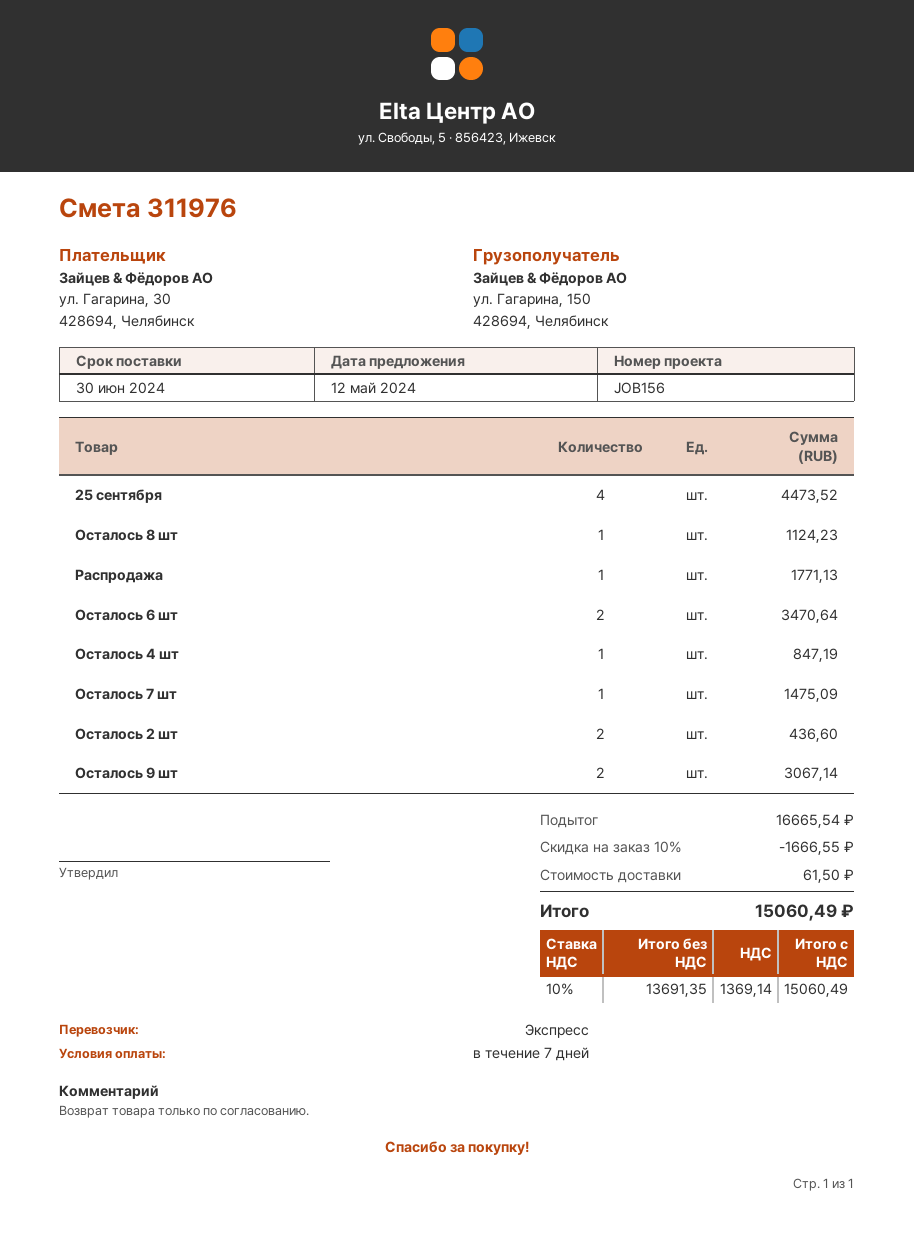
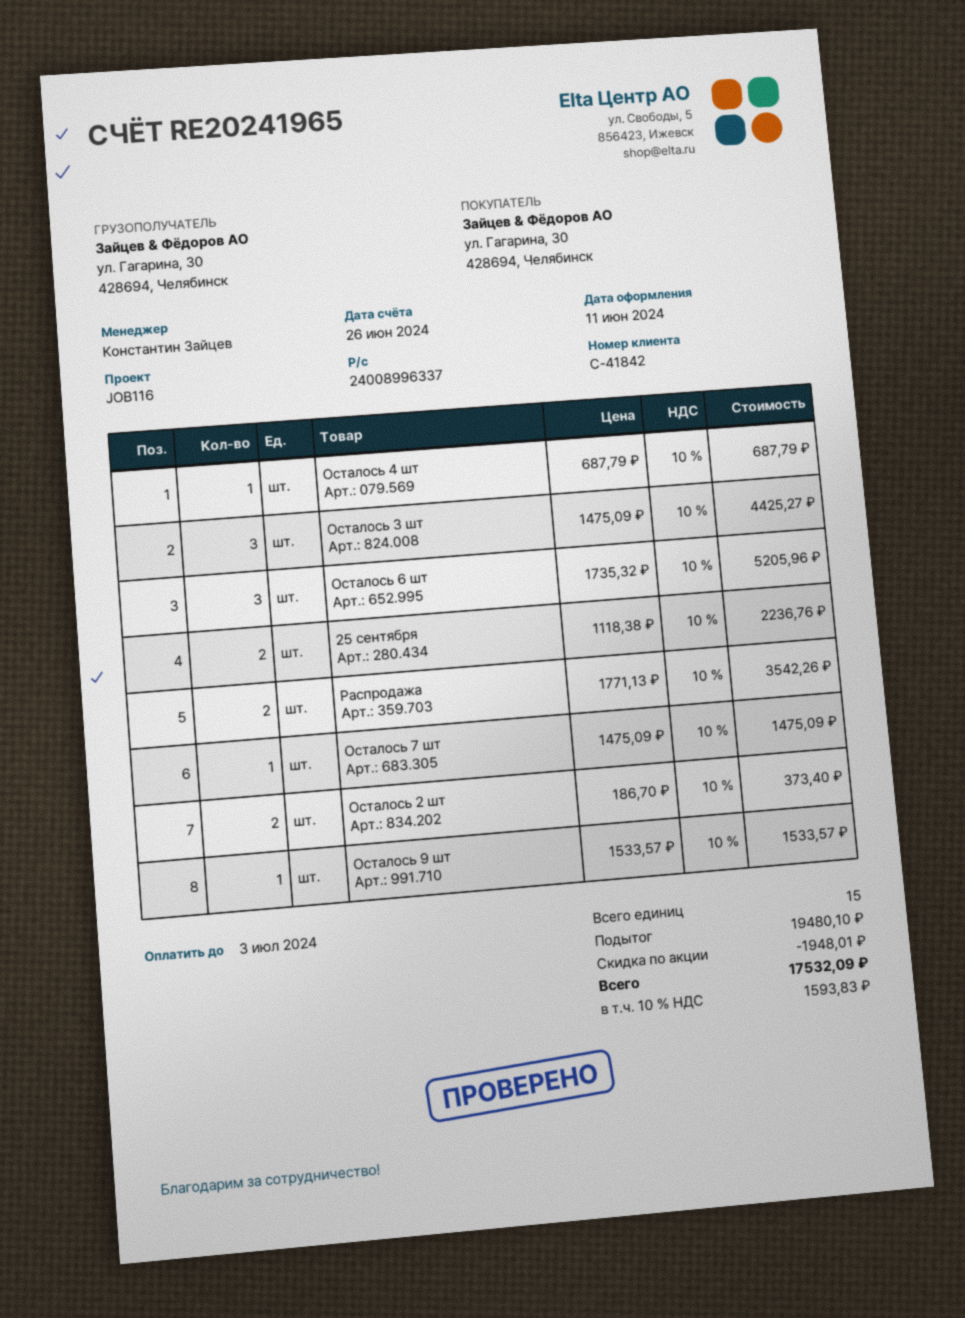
reference: JOB156 -> JOB116
ship to: ул. Гагарина, 150, 428694, Челябинск -> ул. Гагарина, 30, 428694, Челябинск
25 сентября: 4 for 4473.52 -> 2 for 2236.76
Осталось 8 шт: 1 for 1124.23 -> none
Распродажа: 1 for 1771.13 -> 2 for 3542.26
Осталось 6 шт: 2 for 3470.64 -> 3 for 5205.96
Осталось 4 шт: 1 for 847.19 -> 1 for 687.79
Осталось 2 шт: 2 for 436.60 -> 2 for 373.40
Осталось 9 шт: 2 for 3067.14 -> 1 for 1533.57
Осталось 3 шт: none -> 3 for 4425.27
subtotal: 16665.54 -> 19480.10
discount: 1666.55 -> 1948.01
shipping: 61.50 -> none
tax: 10% = 1369.14 -> 10% = 1593.83
total: 15060.49 -> 17532.09

